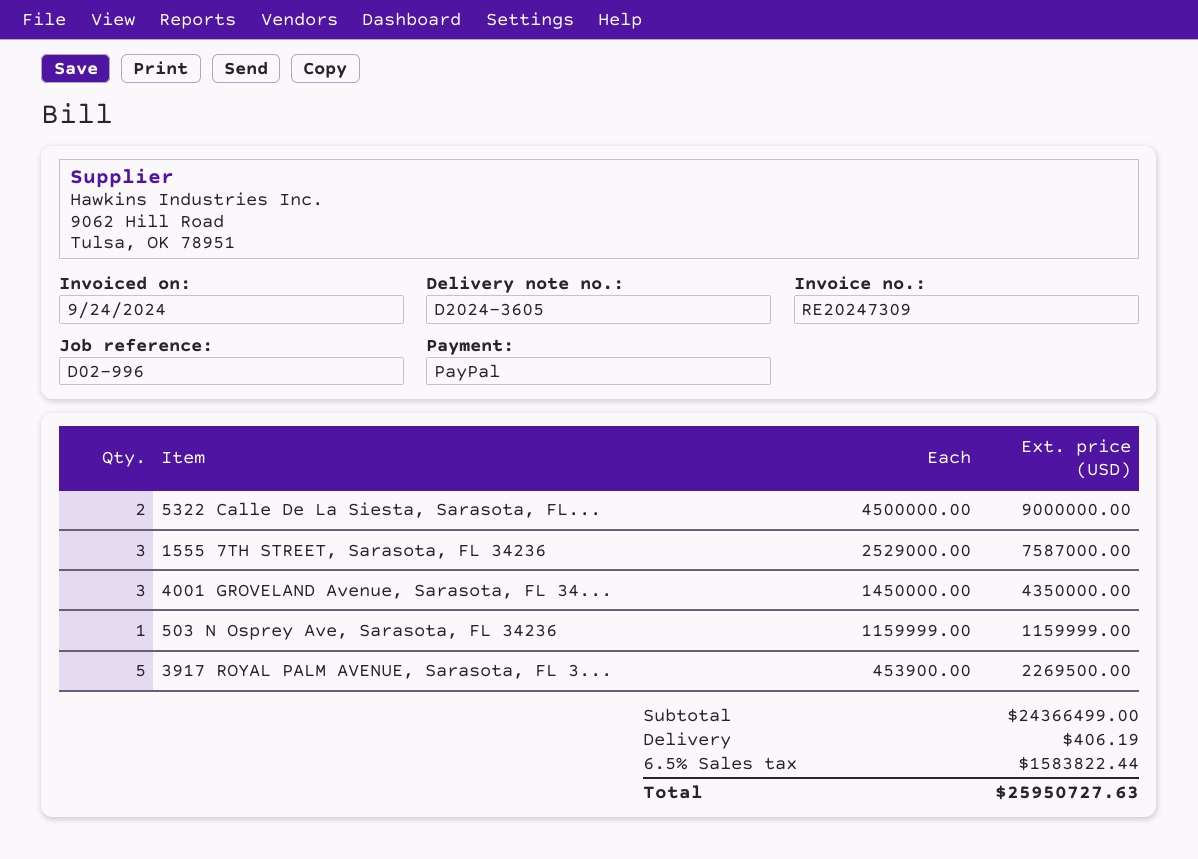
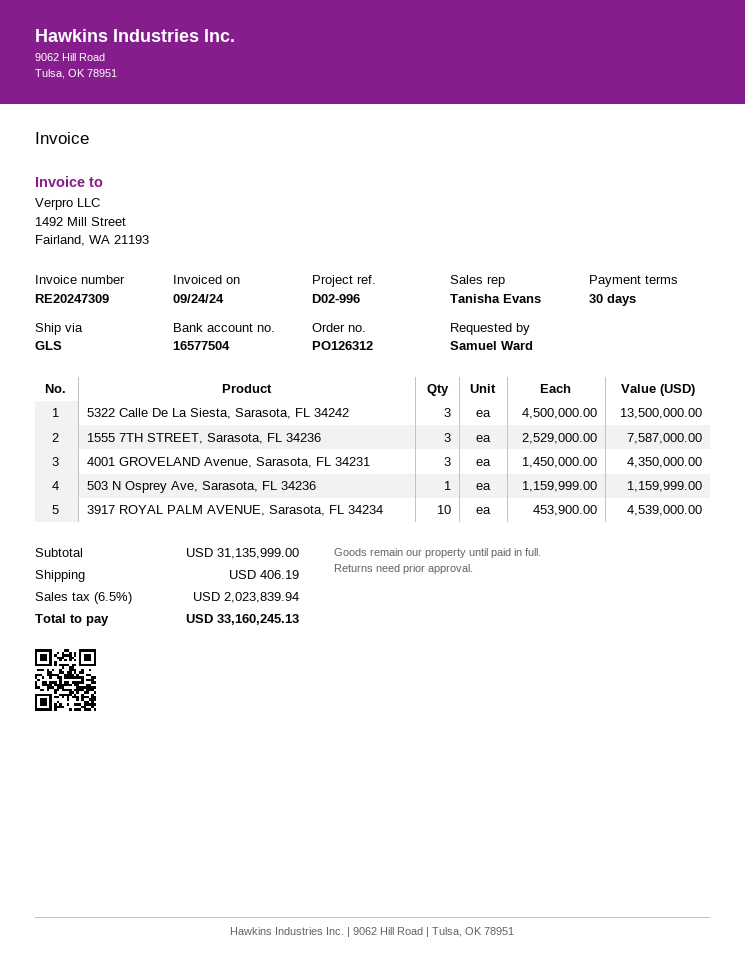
5322 Calle De La Siesta, Sarasota, FL...: 2 x 4500000.00 = 9000000.00 -> 3 x 4500000.00 = 13500000.00
3917 ROYAL PALM AVENUE, Sarasota, FL 3...: 5 x 453900.00 = 2269500.00 -> 10 x 453900.00 = 4539000.00
subtotal: 24366499.00 -> 31135999.00
tax: 6.5% = 1583822.44 -> 6.5% = 2023839.94
total: 25950727.63 -> 33160245.13

